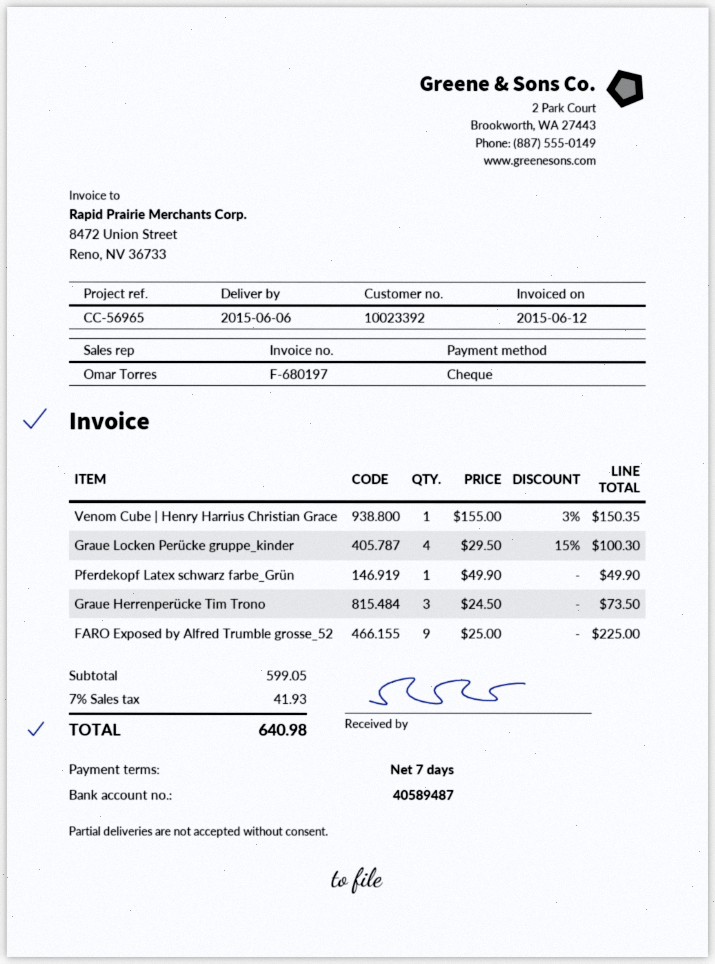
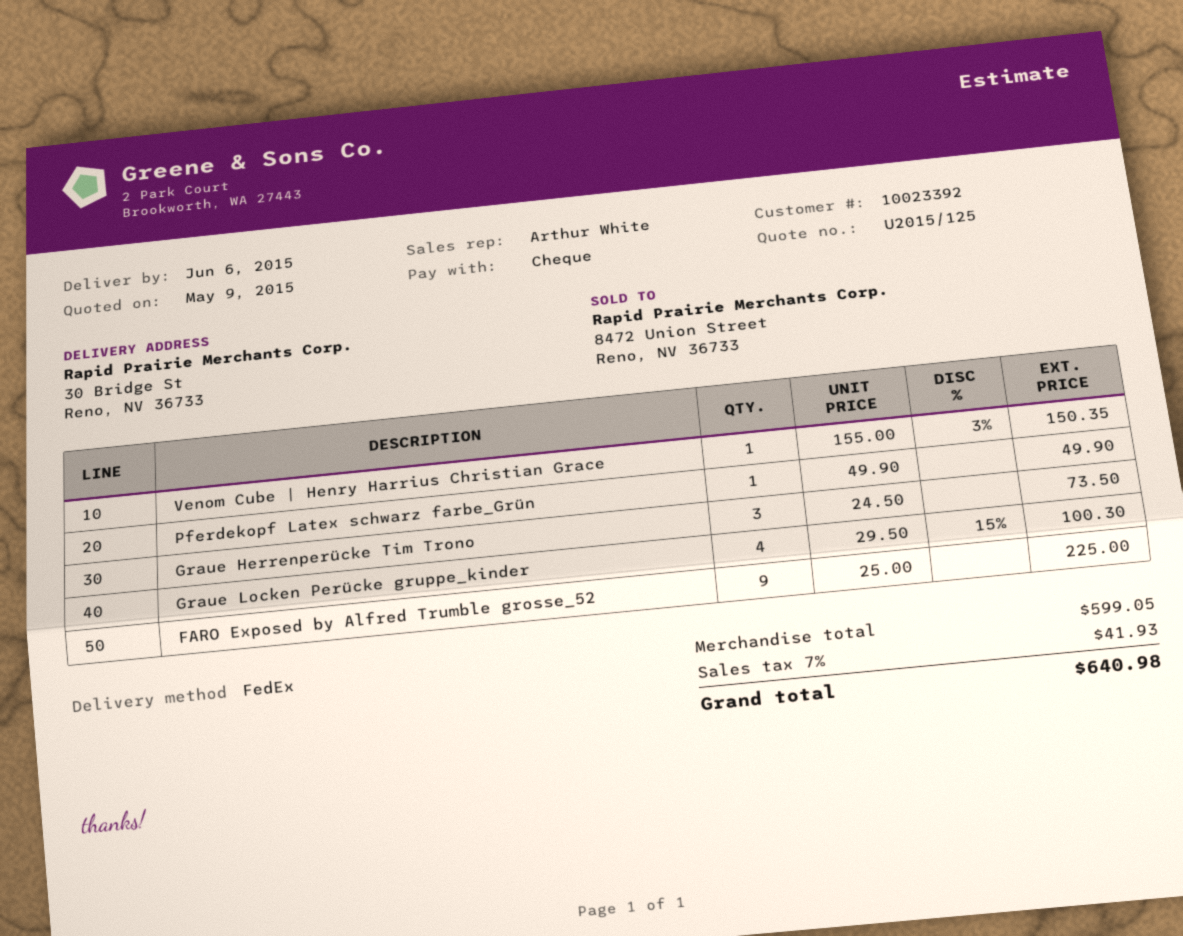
sales rep: Omar Torres -> Arthur White

